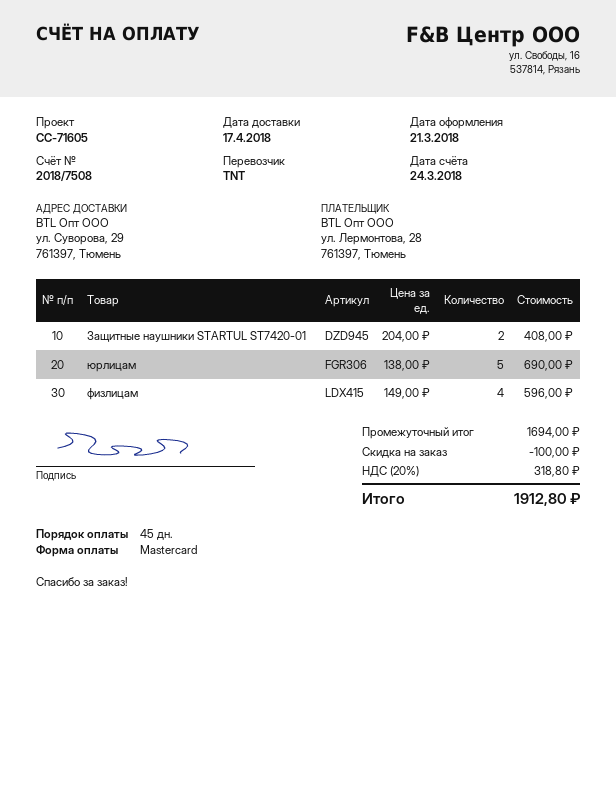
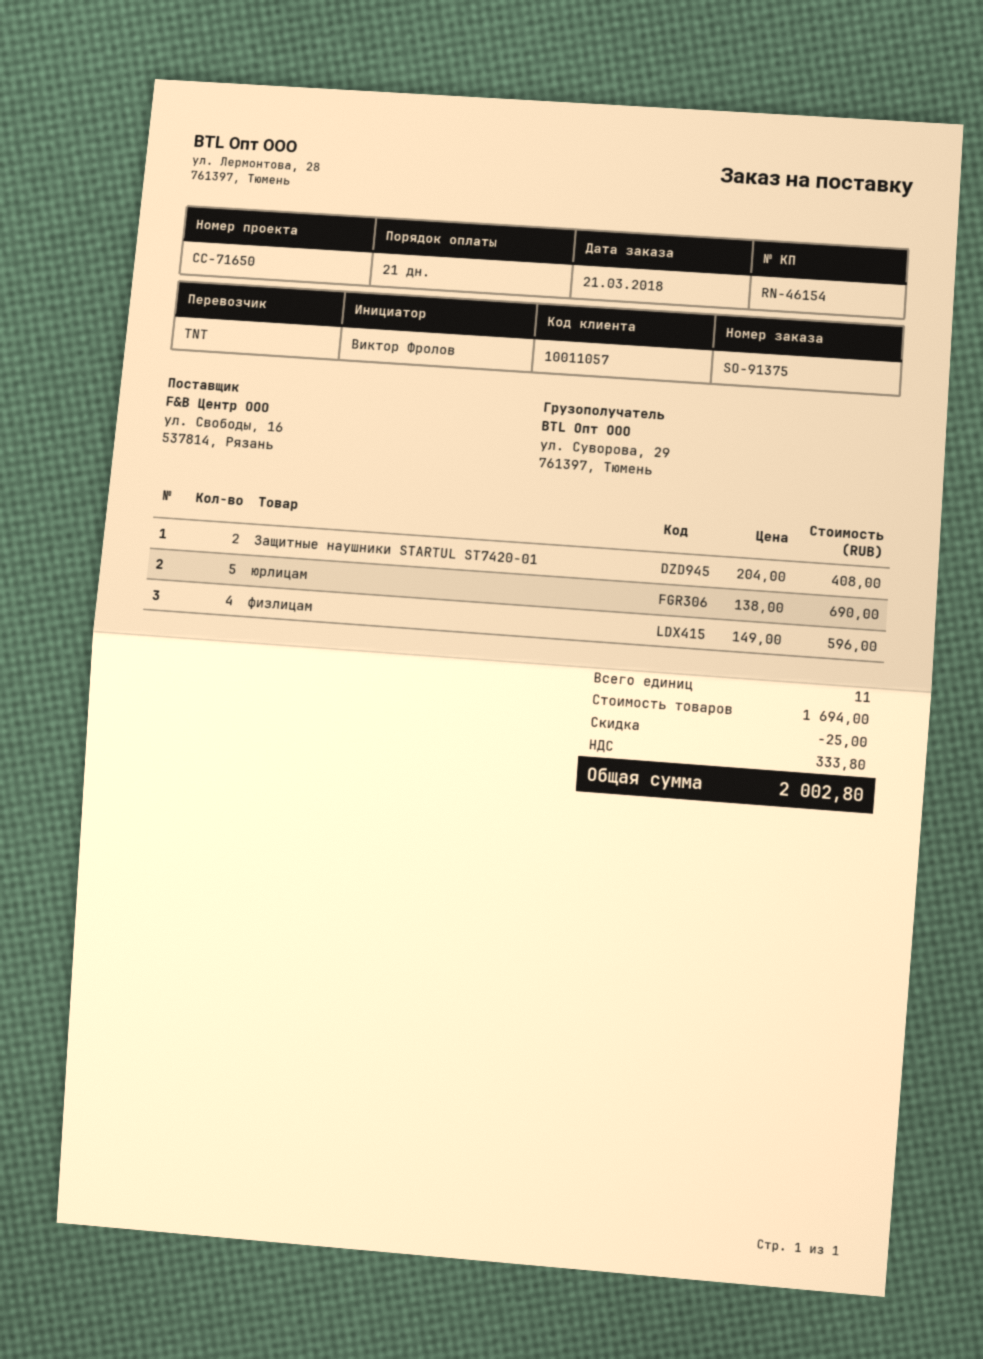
payment terms: 45 days -> 21 days
reference: CC-71605 -> CC-71650
discount: 100.00 -> 25.00
tax: 318.80 -> 333.80
total: 1912.80 -> 2002.80

